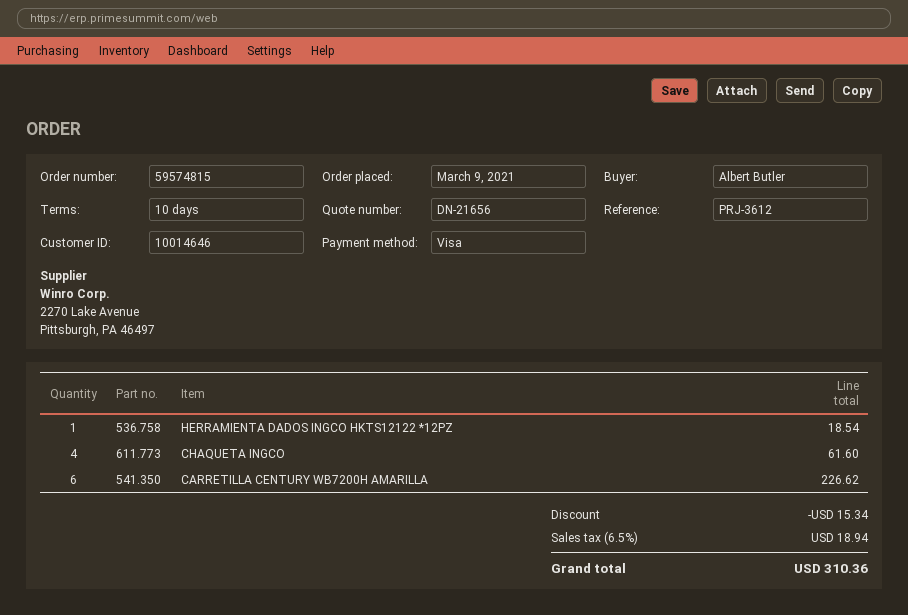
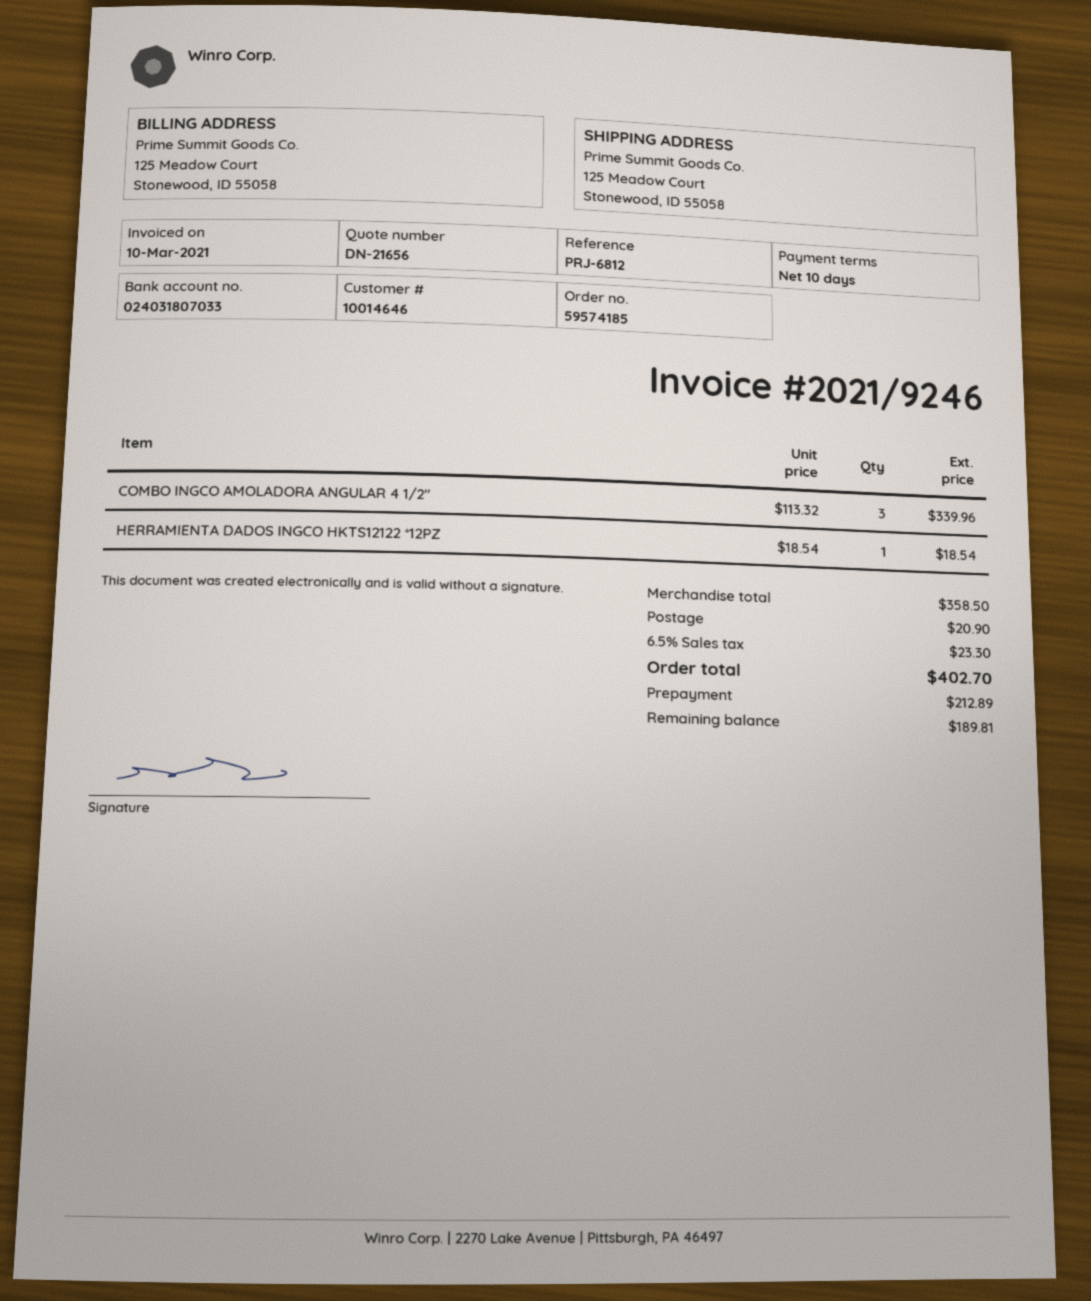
order number: 59574815 -> 59574185
reference: PRJ-3612 -> PRJ-6812
CHAQUETA INGCO: 4 for 61.60 -> none
CARRETILLA CENTURY WB7200H AMARILLA: 6 for 226.62 -> none
COMBO INGCO AMOLADORA ANGULAR 4 1/2": none -> 3 for 339.96
discount: 15.34 -> none
shipping: none -> 20.90
tax: 6.5% = 18.94 -> 6.5% = 23.30
total: 310.36 -> 402.70

